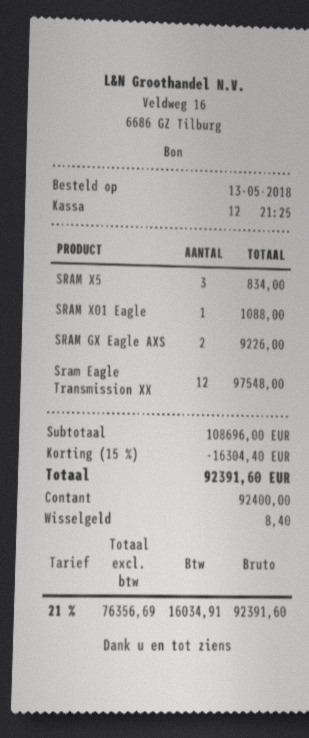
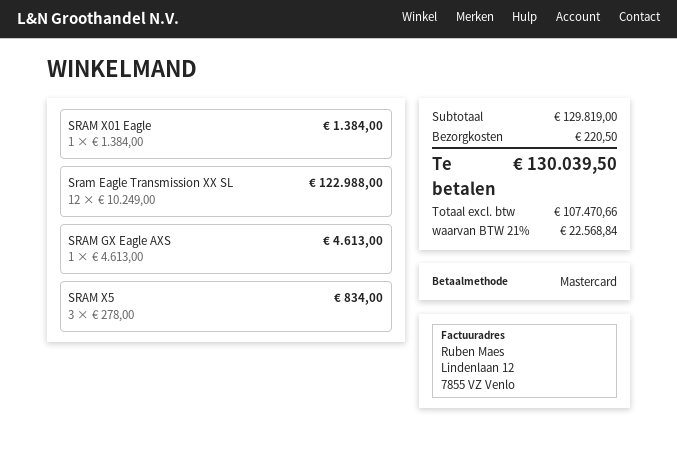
payment method: cash -> Mastercard
SRAM X01 Eagle: 1 for 1088.00 -> 1 for 1384.00
SRAM GX Eagle AXS: 2 for 9226.00 -> 1 for 4613.00
Sram Eagle Transmission XX: 12 for 97548.00 -> 12 for 122988.00
subtotal: 108696.00 -> 129819.00
discount: 15% = 16304.40 -> none
shipping: none -> 220.50
net: 76356.69 -> 107470.66
tax: 21% = 16034.91 -> 21% = 22568.84
total: 92391.60 -> 130039.50

